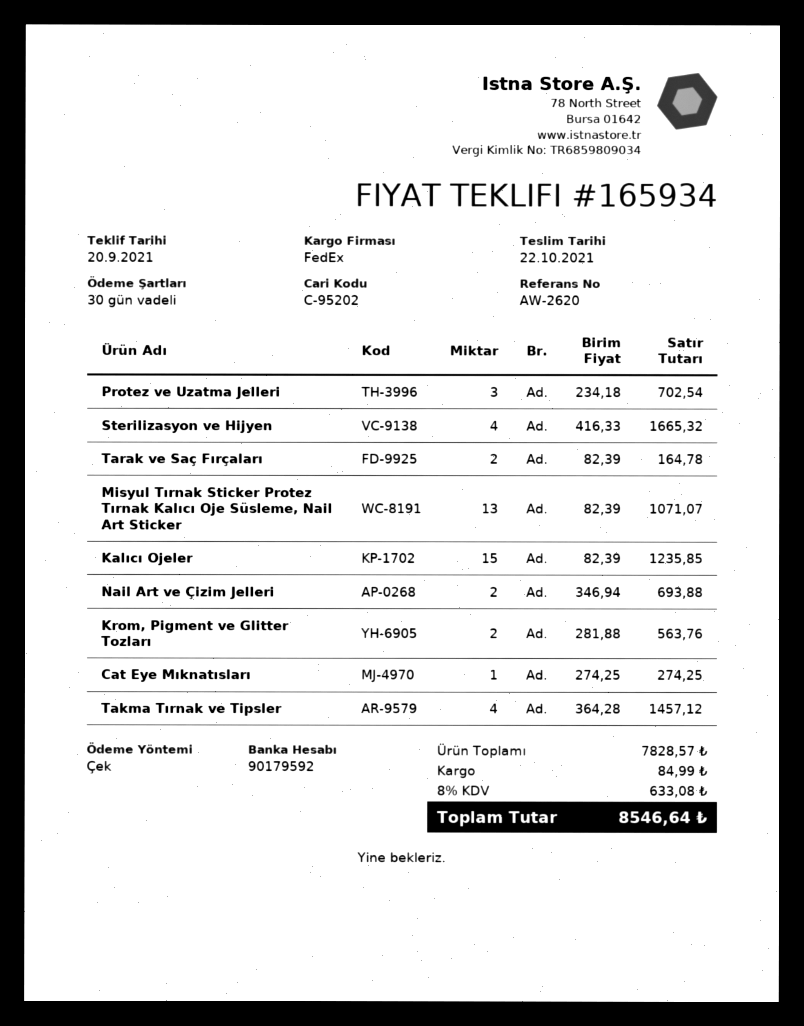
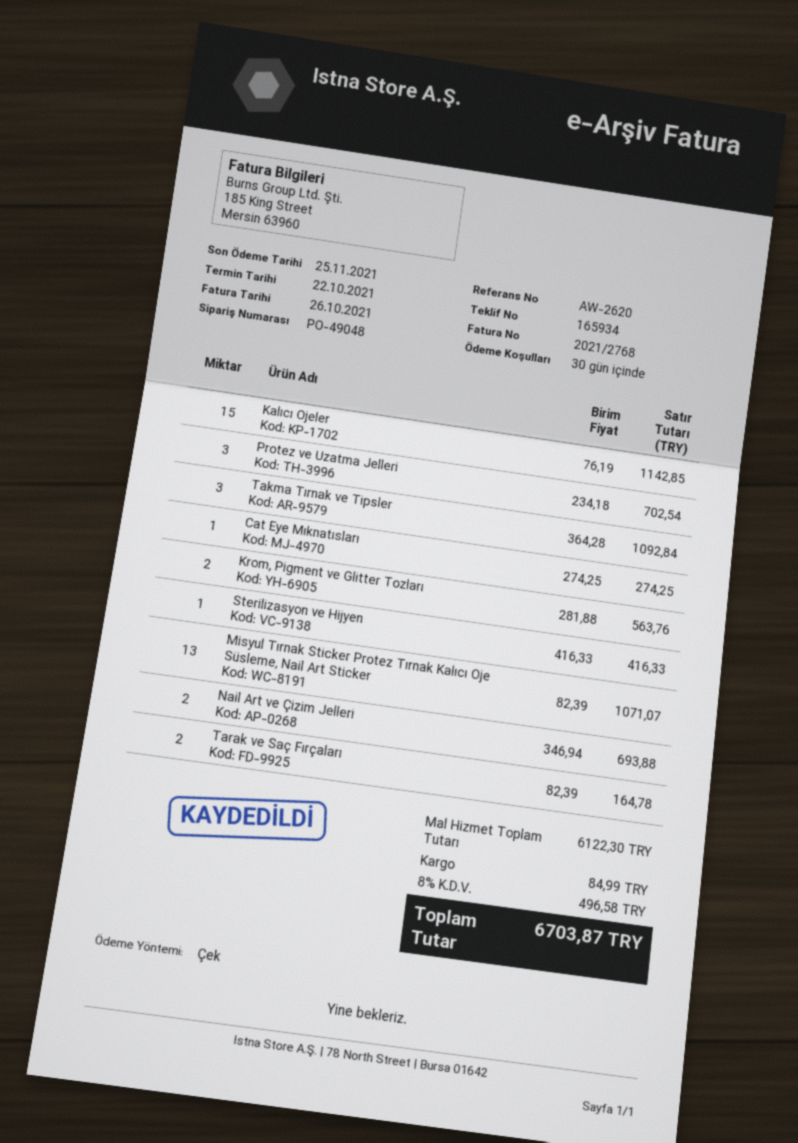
Sterilizasyon ve Hijyen: 4 x 416.33 = 1665.32 -> 1 x 416.33 = 416.33
Kalıcı Ojeler: 15 x 82.39 = 1235.85 -> 15 x 76.19 = 1142.85
Takma Tırnak ve Tipsler: 4 x 364.28 = 1457.12 -> 3 x 364.28 = 1092.84
subtotal: 7828.57 -> 6122.30
tax: 8% = 633.08 -> 8% = 496.58
total: 8546.64 -> 6703.87

